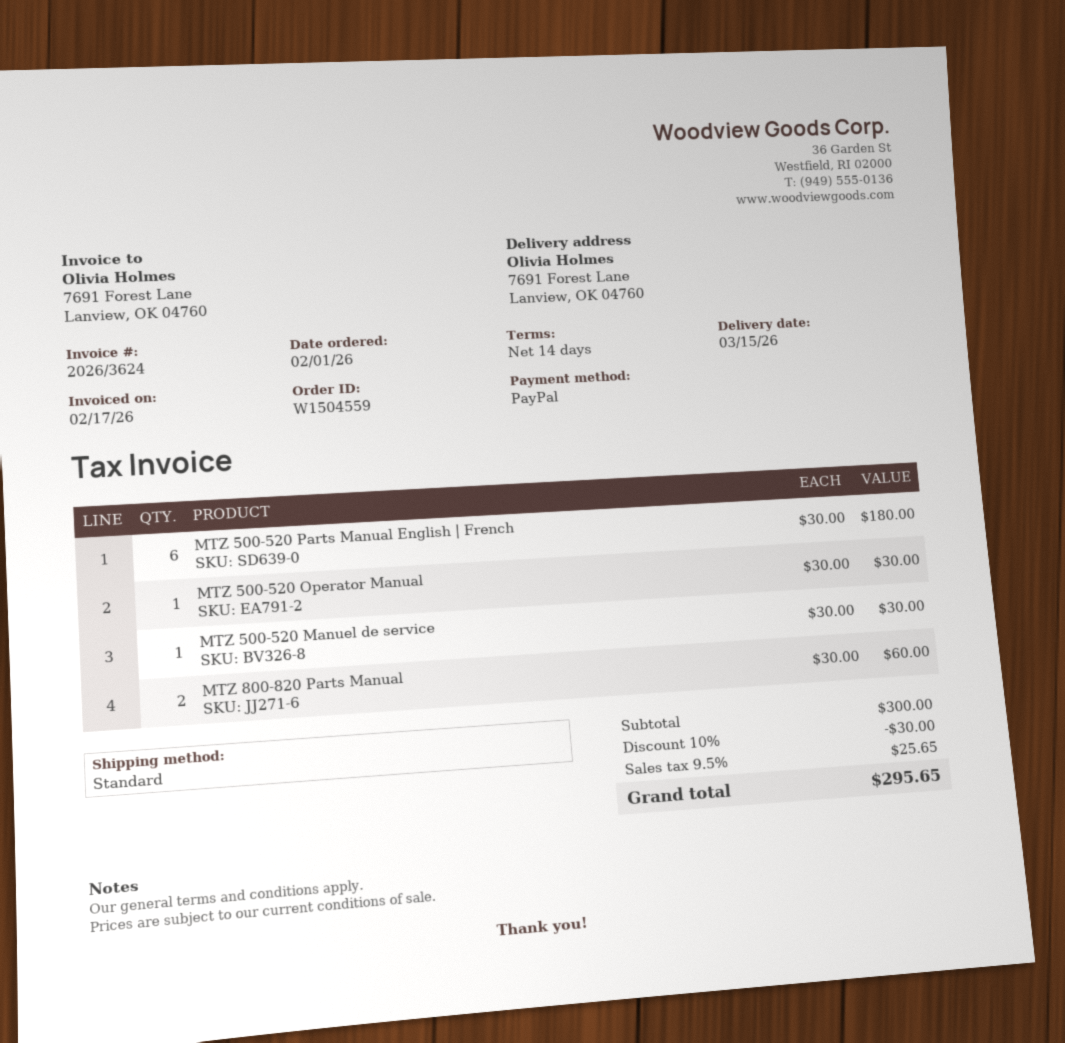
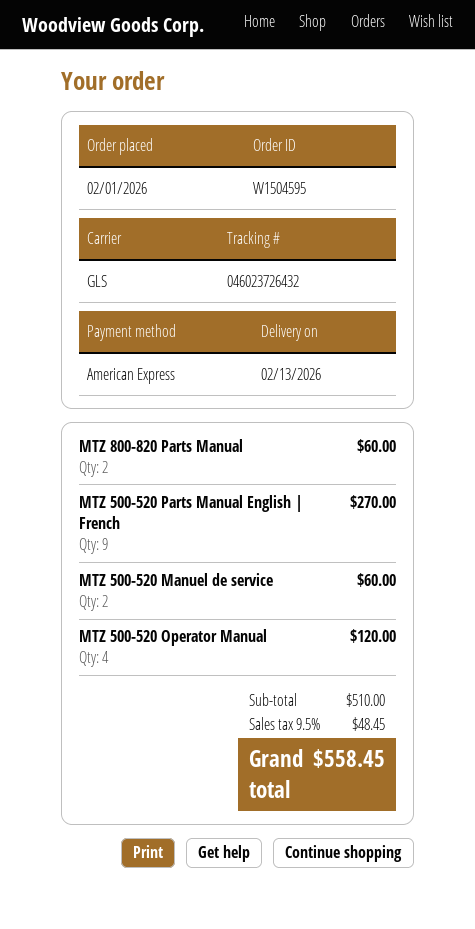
order number: W1504559 -> W1504595
delivery date: 2026-03-15 -> 2026-02-13
payment method: PayPal -> American Express
shipping method: standard -> GLS
MTZ 500-520 Parts Manual English | French: 6 for 180.00 -> 9 for 270.00
MTZ 500-520 Operator Manual: 1 for 30.00 -> 4 for 120.00
MTZ 500-520 Manuel de service: 1 for 30.00 -> 2 for 60.00
subtotal: 300.00 -> 510.00
discount: 10% = 30.00 -> none
tax: 9.5% = 25.65 -> 9.5% = 48.45
total: 295.65 -> 558.45

